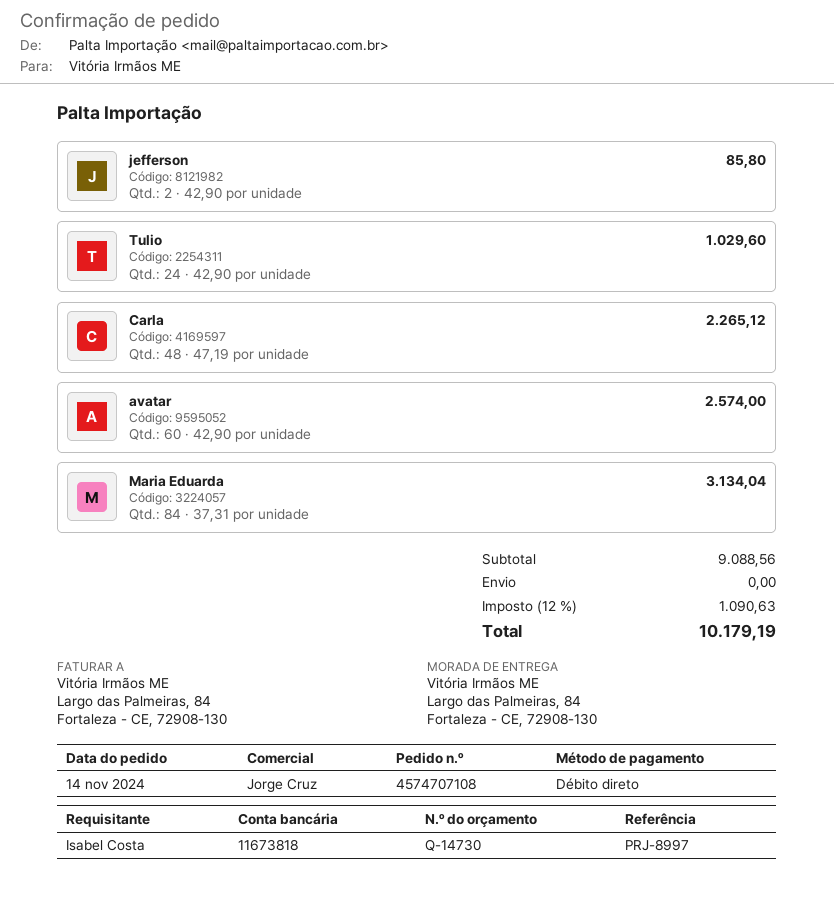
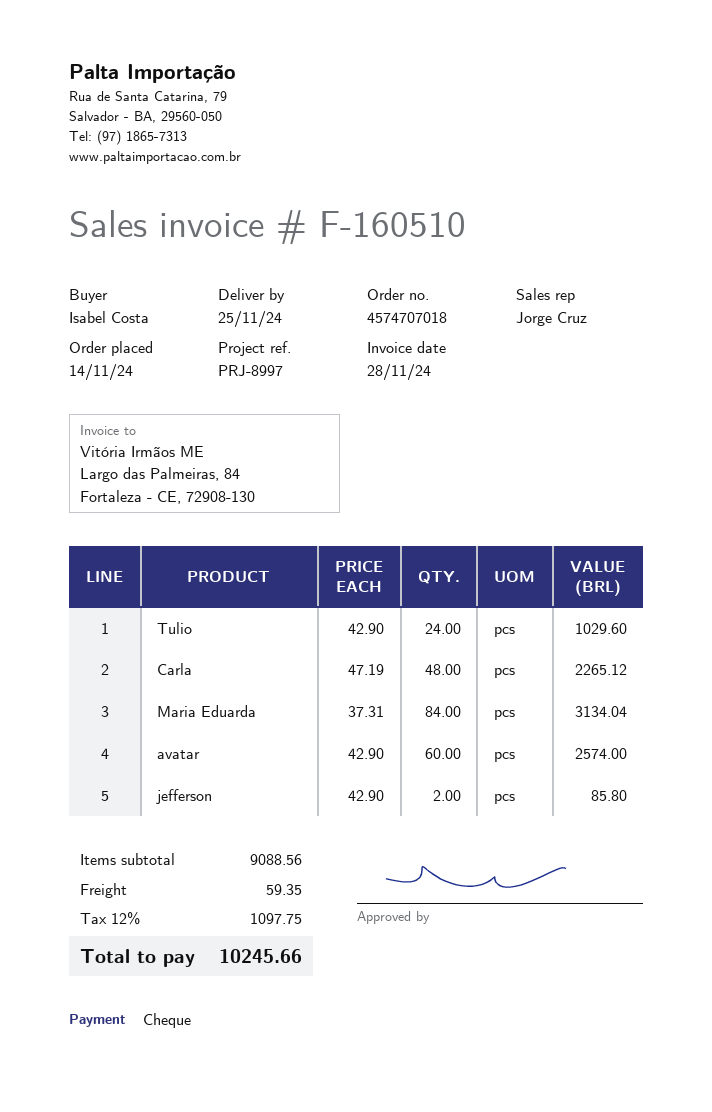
order number: 4574707108 -> 4574707018
payment method: direct debit -> cheque
shipping: 0.00 -> 59.35
tax: 12% = 1090.63 -> 12% = 1097.75
total: 10179.19 -> 10245.66

